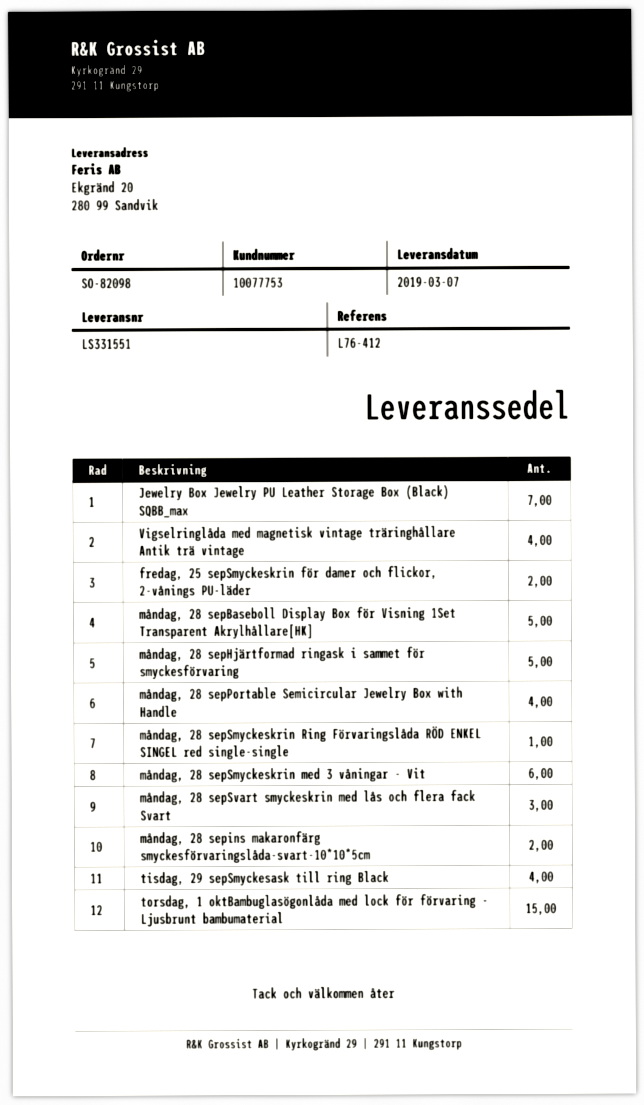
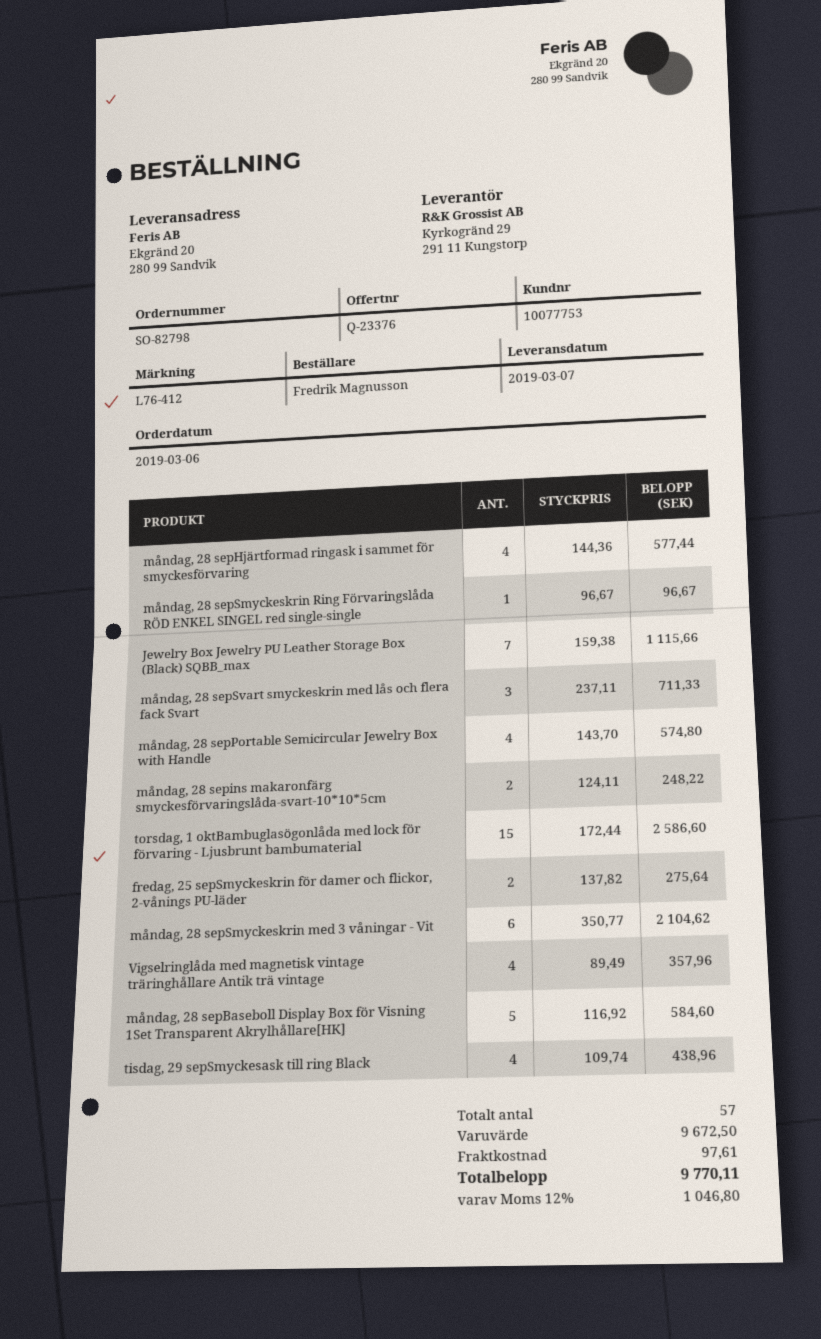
order number: SO-82098 -> SO-82798
måndag, 28 sepHjärtformad ringask i sammet för smyckesförvaring: 5 -> 4

